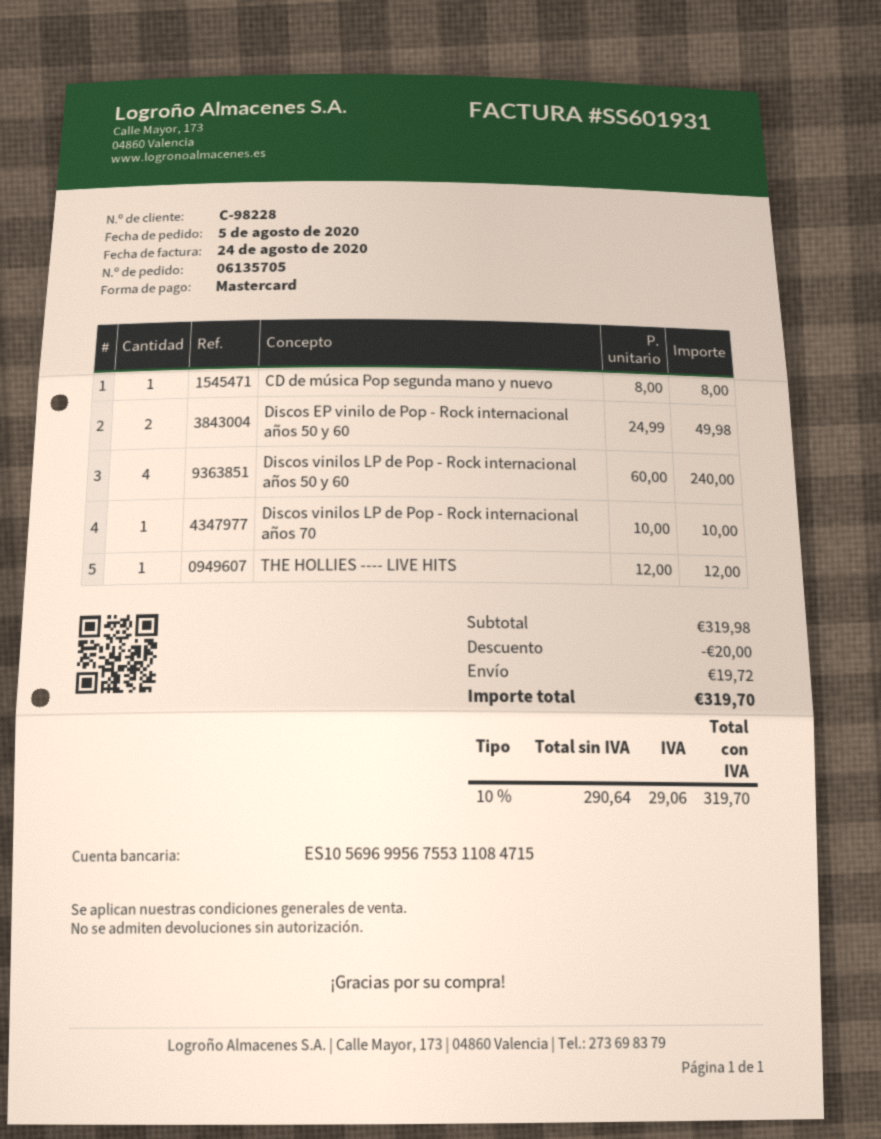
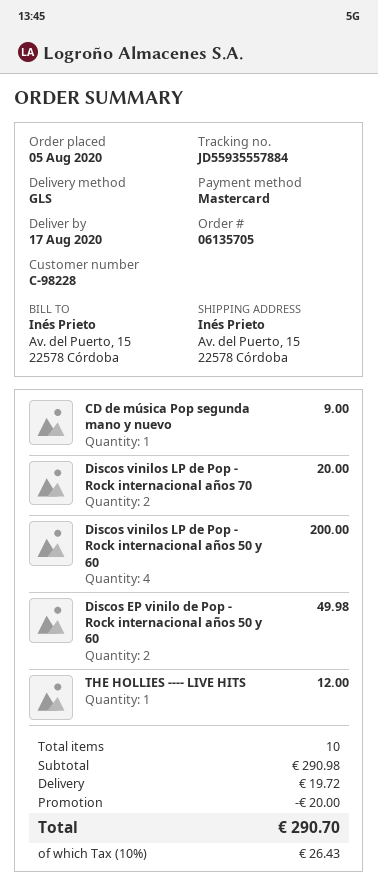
CD de música Pop segunda mano y nuevo: 1 for 8.00 -> 1 for 9.00
Discos vinilos LP de Pop - Rock internacional años 50 y 60: 4 for 240.00 -> 4 for 200.00
Discos vinilos LP de Pop - Rock internacional años 70: 1 for 10.00 -> 2 for 20.00
subtotal: 319.98 -> 290.98
tax: 10% = 29.06 -> 10% = 26.43
total: 319.70 -> 290.70

